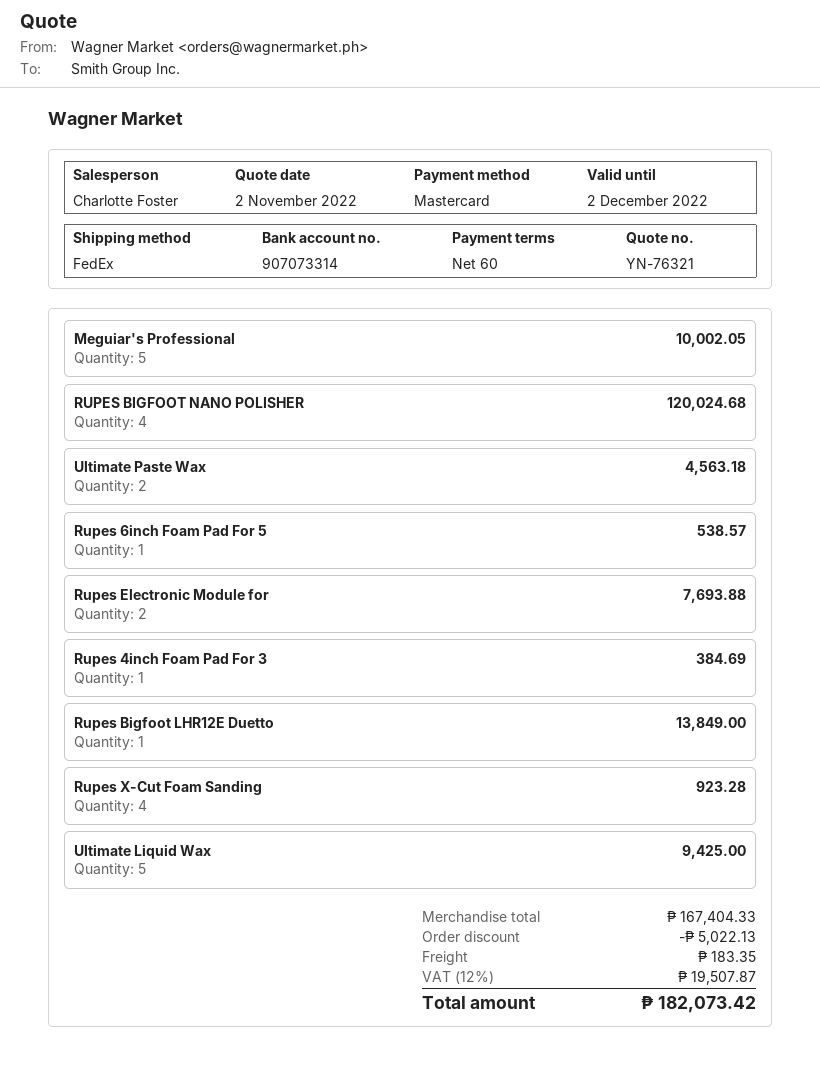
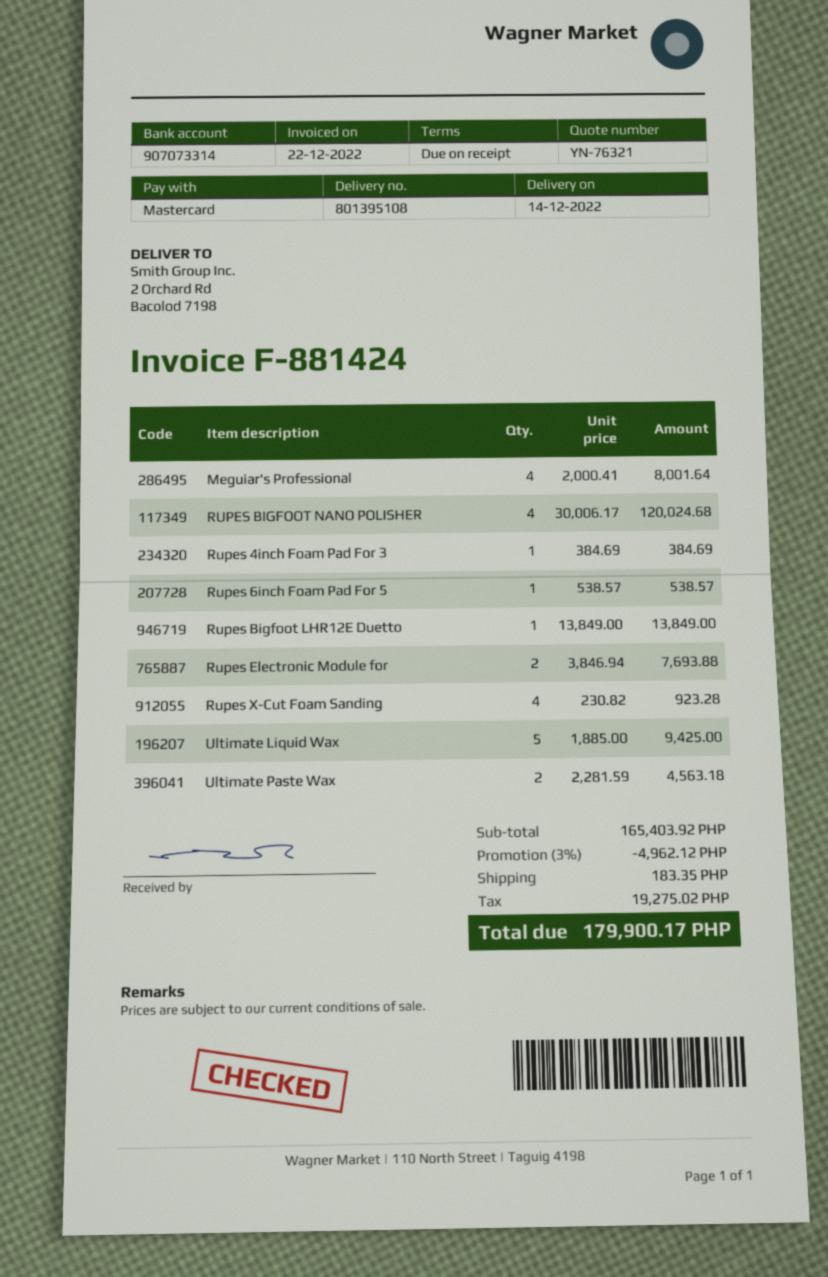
payment terms: 60 days -> on receipt
Meguiar's Professional: 5 for 10002.05 -> 4 for 8001.64
subtotal: 167404.33 -> 165403.92
discount: 5022.13 -> 4962.12
tax: 19507.87 -> 19275.02
total: 182073.42 -> 179900.17

